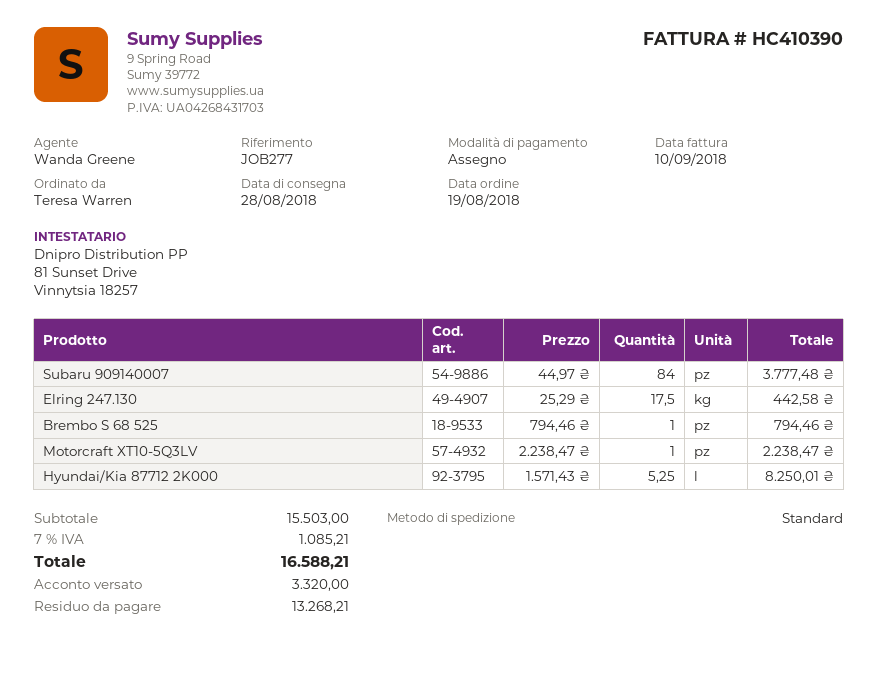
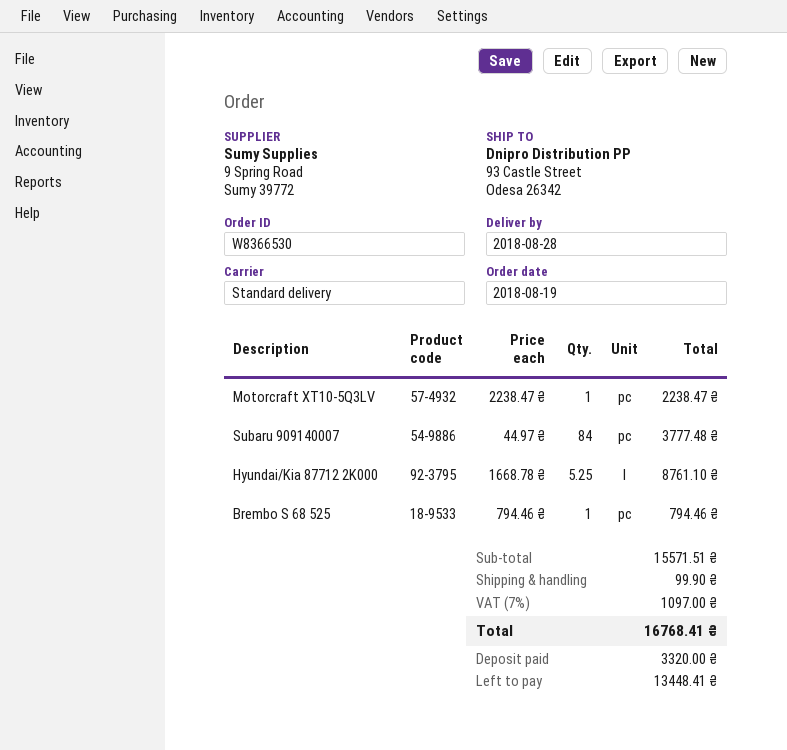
Elring 247.130: 17.5 x 25.29 = 442.58 -> none
Hyundai/Kia 87712 2K000: 5.25 x 1571.43 = 8250.01 -> 5.25 x 1668.78 = 8761.10
subtotal: 15503.00 -> 15571.51
shipping: none -> 99.90
tax: 7% = 1085.21 -> 7% = 1097.00
total: 16588.21 -> 16768.41
balance: 13268.21 -> 13448.41

